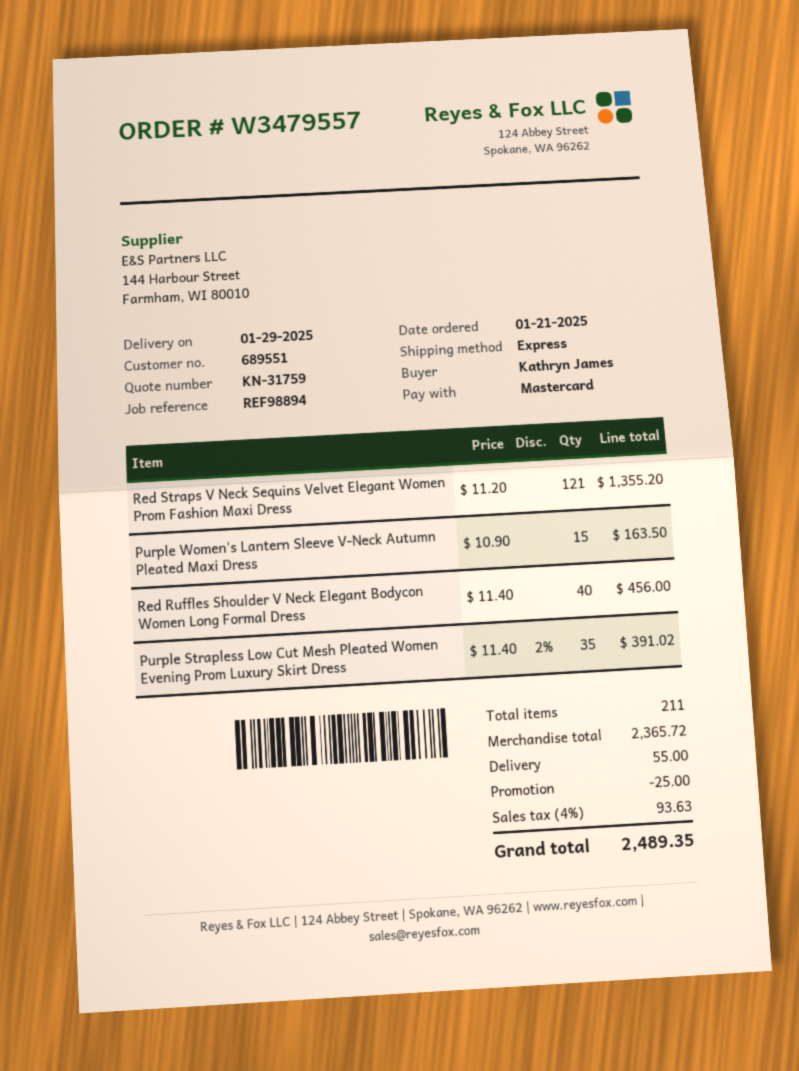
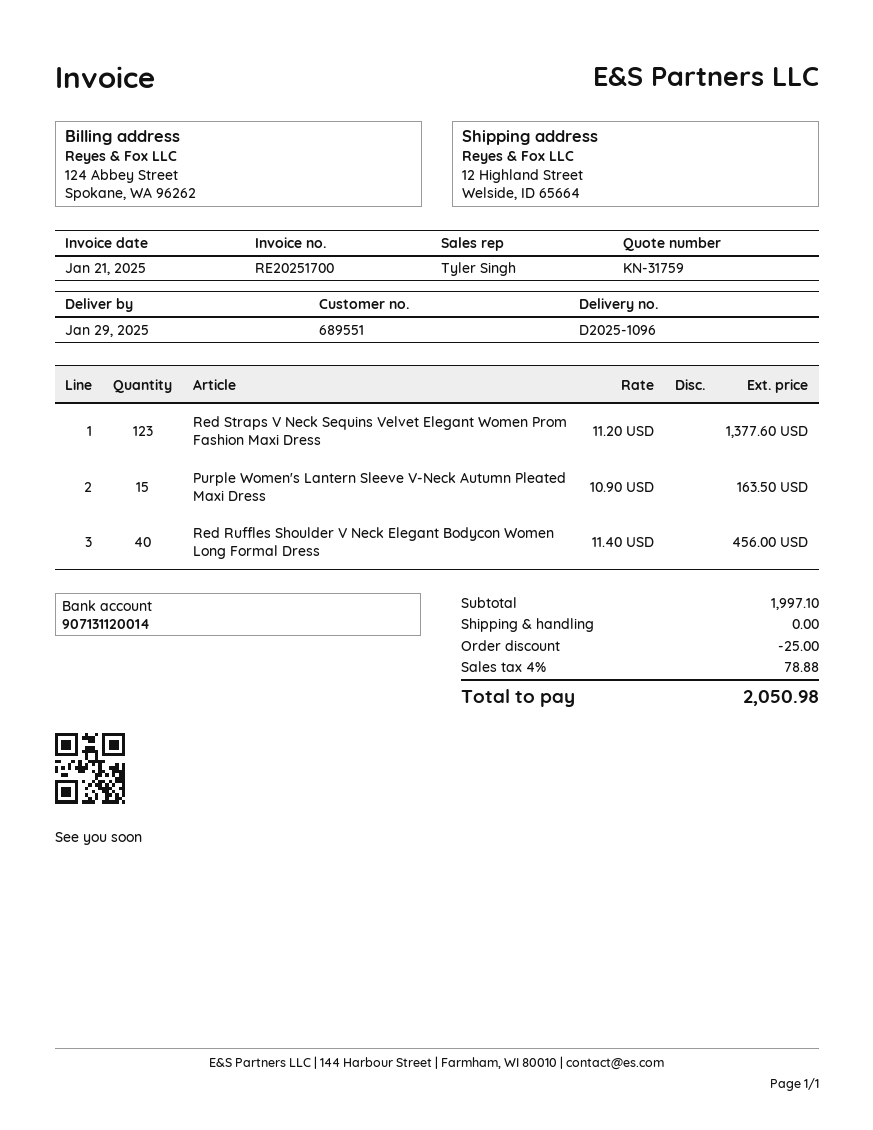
Red Straps V Neck Sequins Velvet Elegant Women Prom Fashion Maxi Dress: 121 x 11.20 = 1355.20 -> 123 x 11.20 = 1377.60
Purple Strapless Low Cut Mesh Pleated Women Evening Prom Luxury Skirt Dress: 35 x 11.40 - 2% = 391.02 -> none
subtotal: 2365.72 -> 1997.10
shipping: 55.00 -> 0.00
tax: 4% = 93.63 -> 4% = 78.88
total: 2489.35 -> 2050.98

